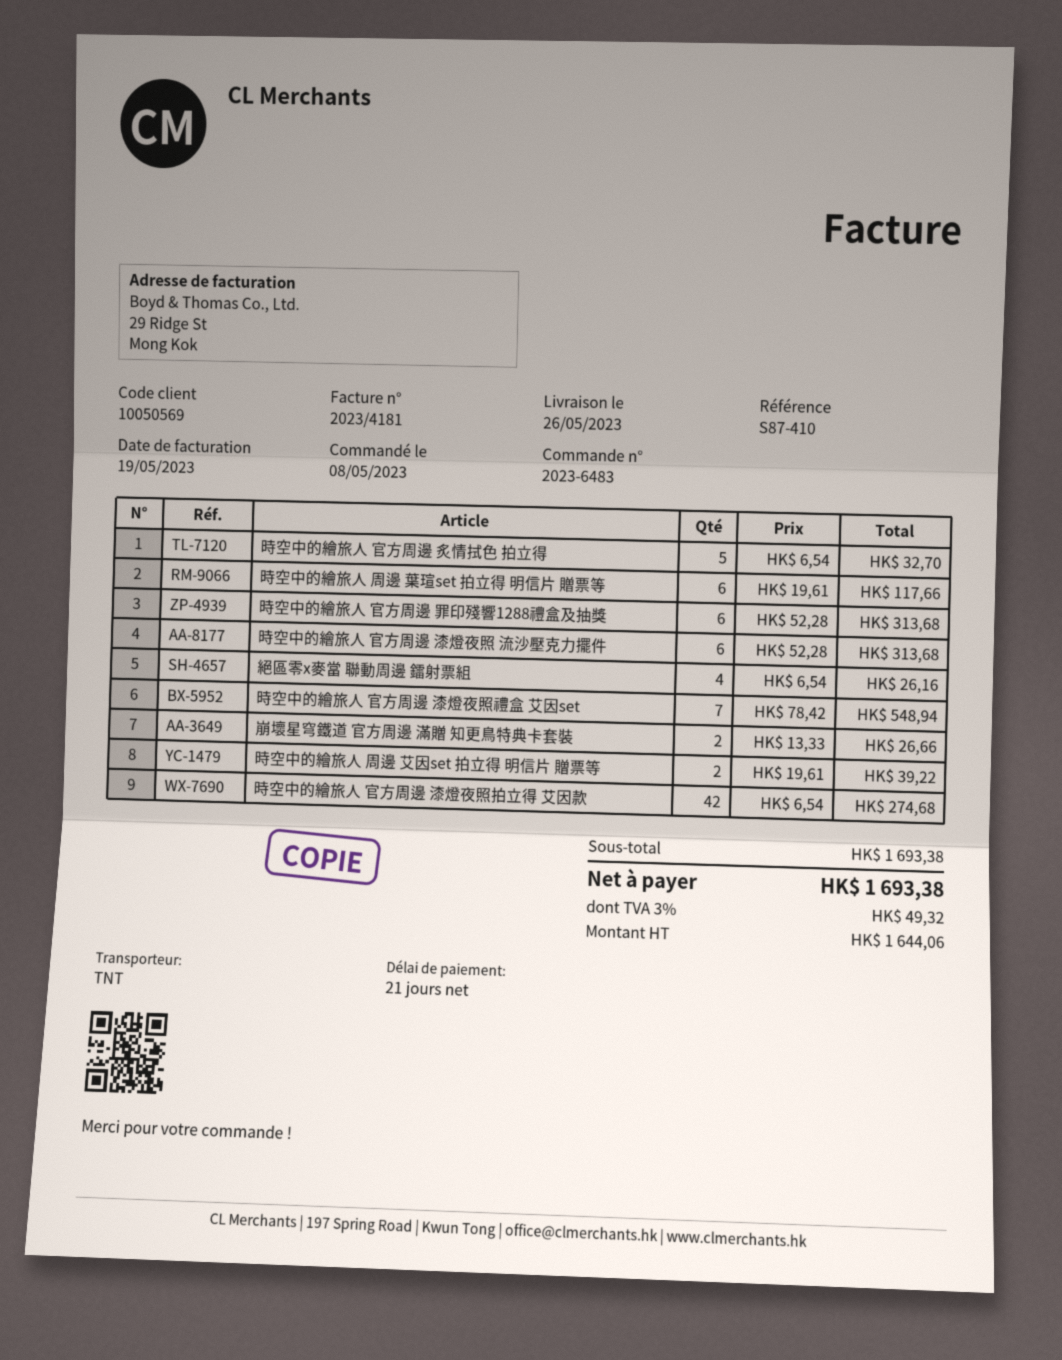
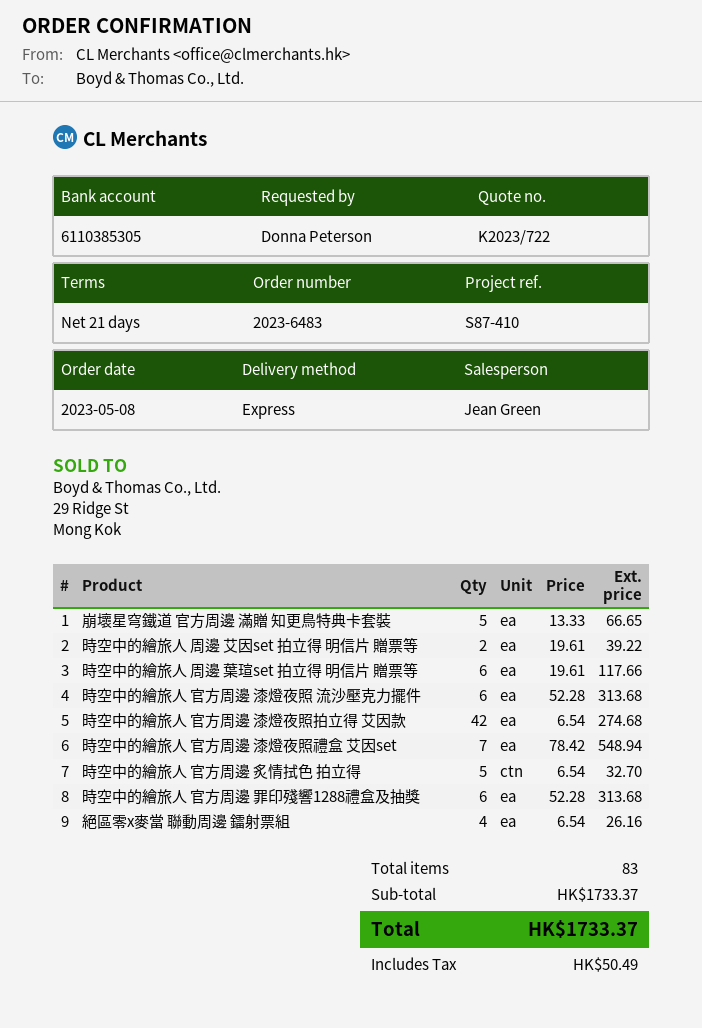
shipping method: TNT -> express
崩壞星穹鐵道 官方周邊 滿贈 知更鳥特典卡套裝: 2 x 13.33 = 26.66 -> 5 x 13.33 = 66.65
subtotal: 1693.38 -> 1733.37
tax: 49.32 -> 50.49
total: 1693.38 -> 1733.37

